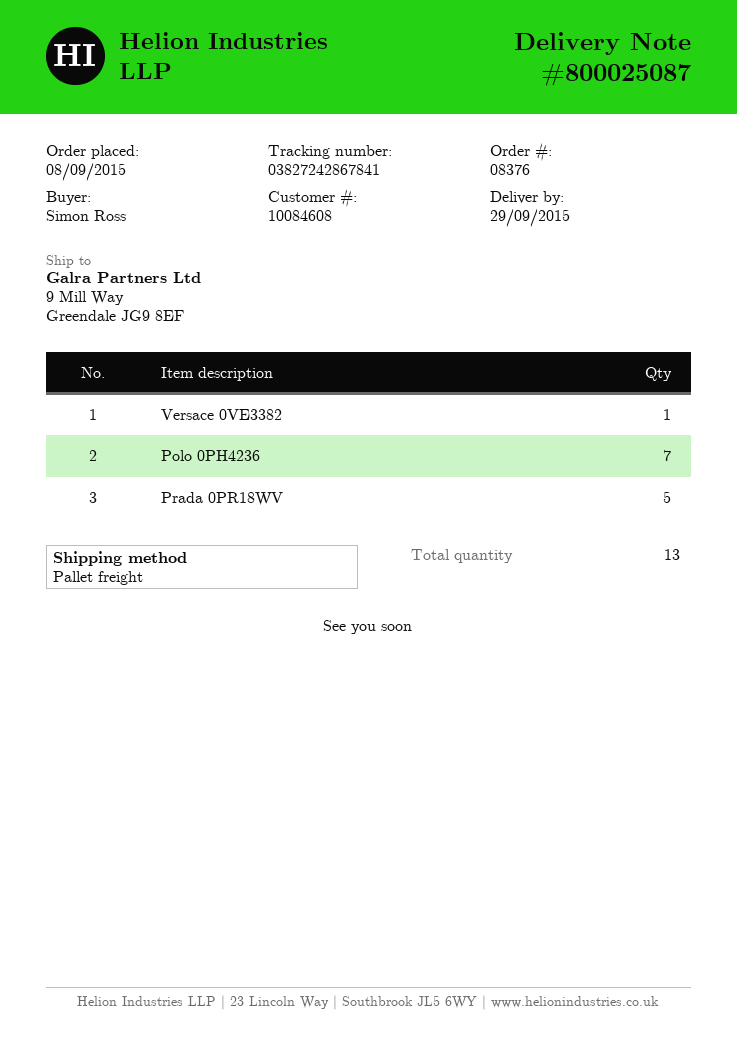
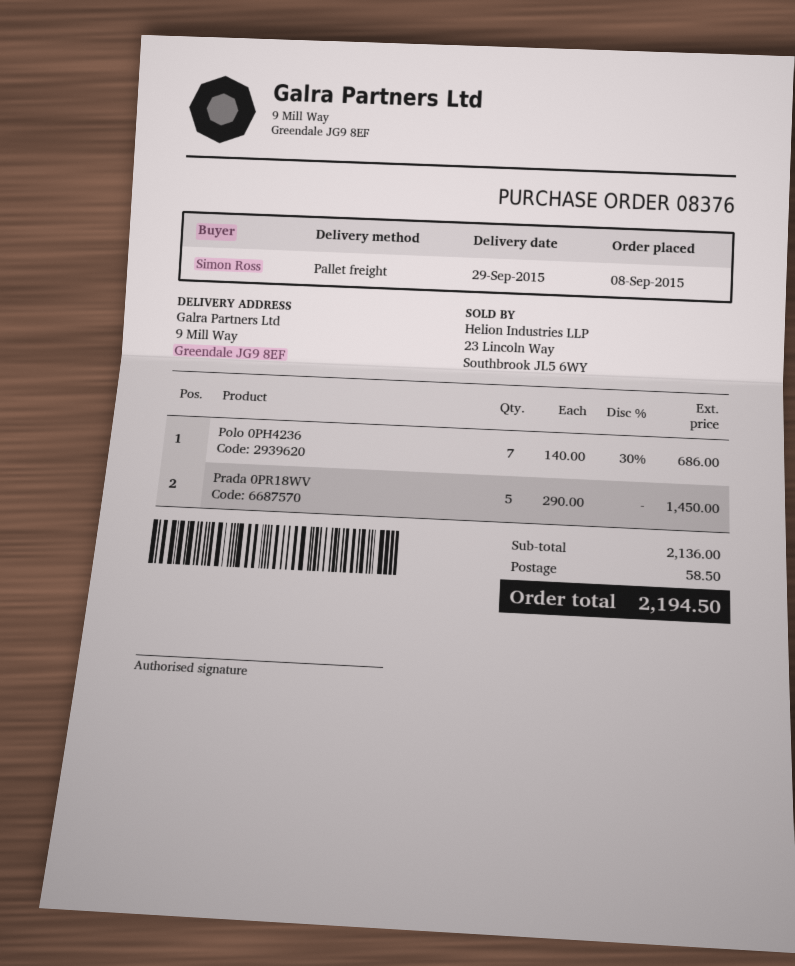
Versace 0VE3382: 1 -> none

